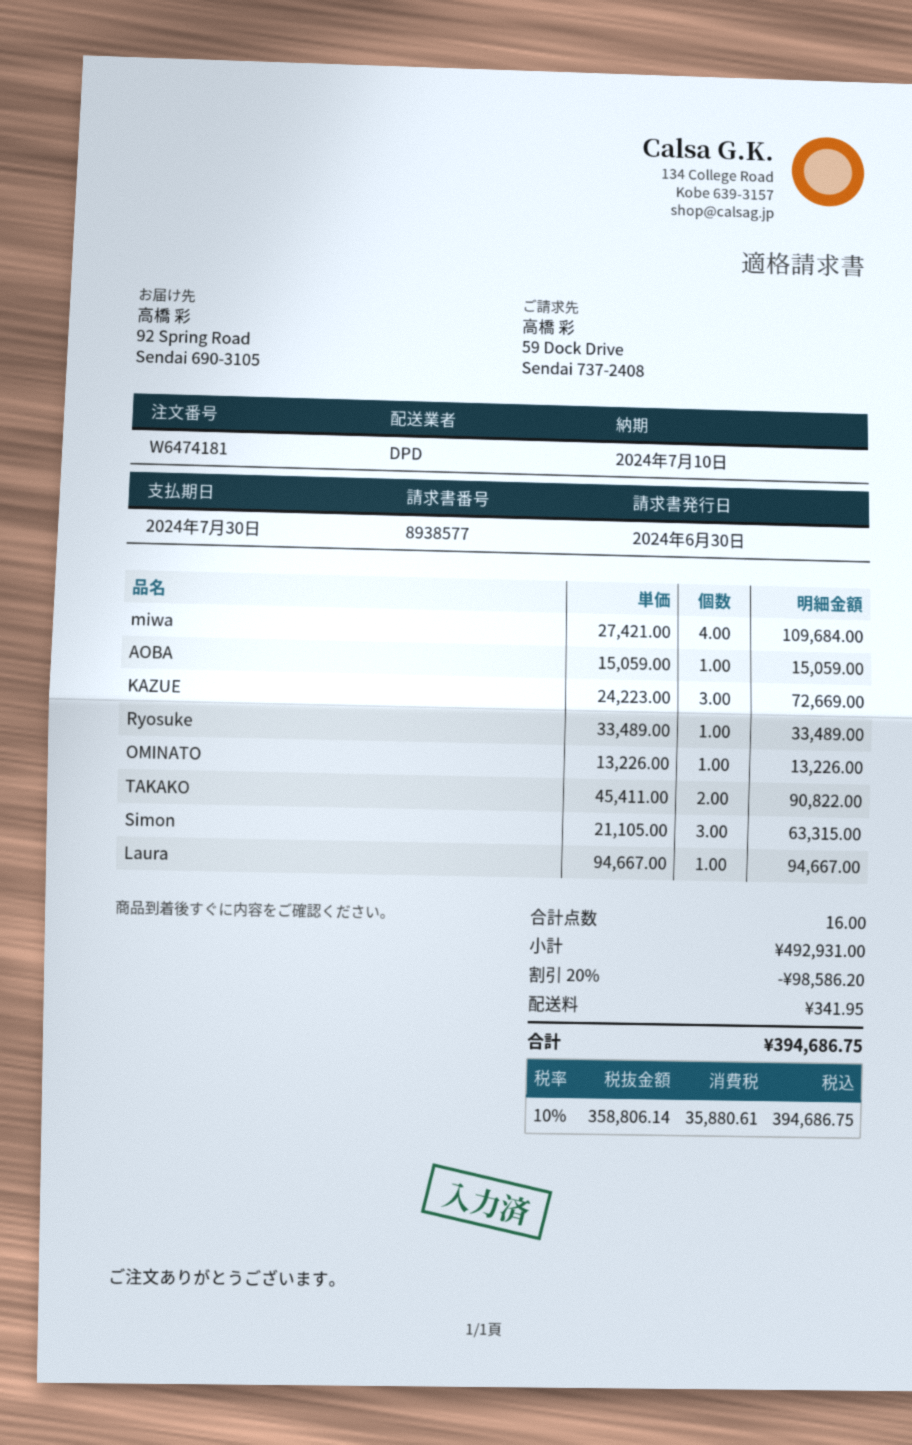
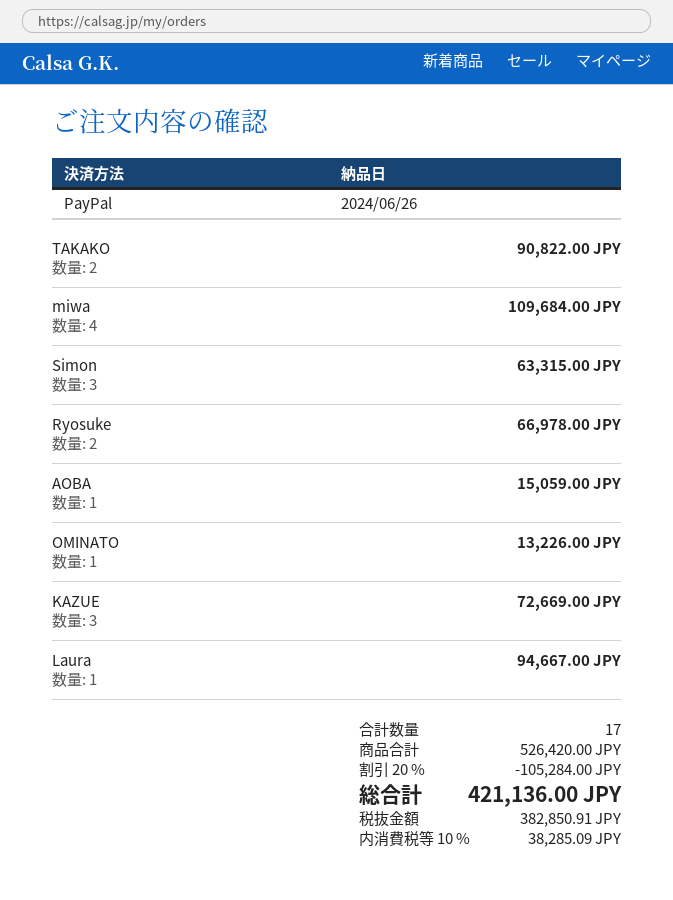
delivery date: 2024-07-10 -> 2024-06-26
Ryosuke: 1 for 33489.00 -> 2 for 66978.00
total quantity: 16 -> 17
subtotal: 492931.00 -> 526420.00
discount: 20% = 98586.20 -> 20% = 105284.00
shipping: 341.95 -> none
net: 358806.14 -> 382850.91
tax: 10% = 35880.61 -> 10% = 38285.09
total: 394686.75 -> 421136.00

